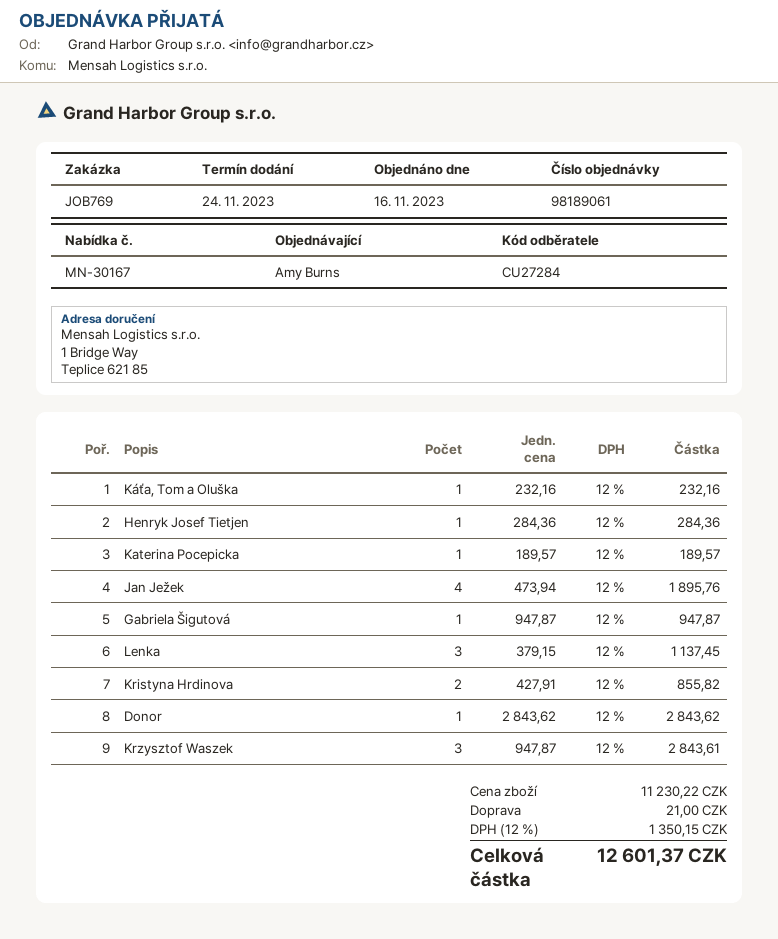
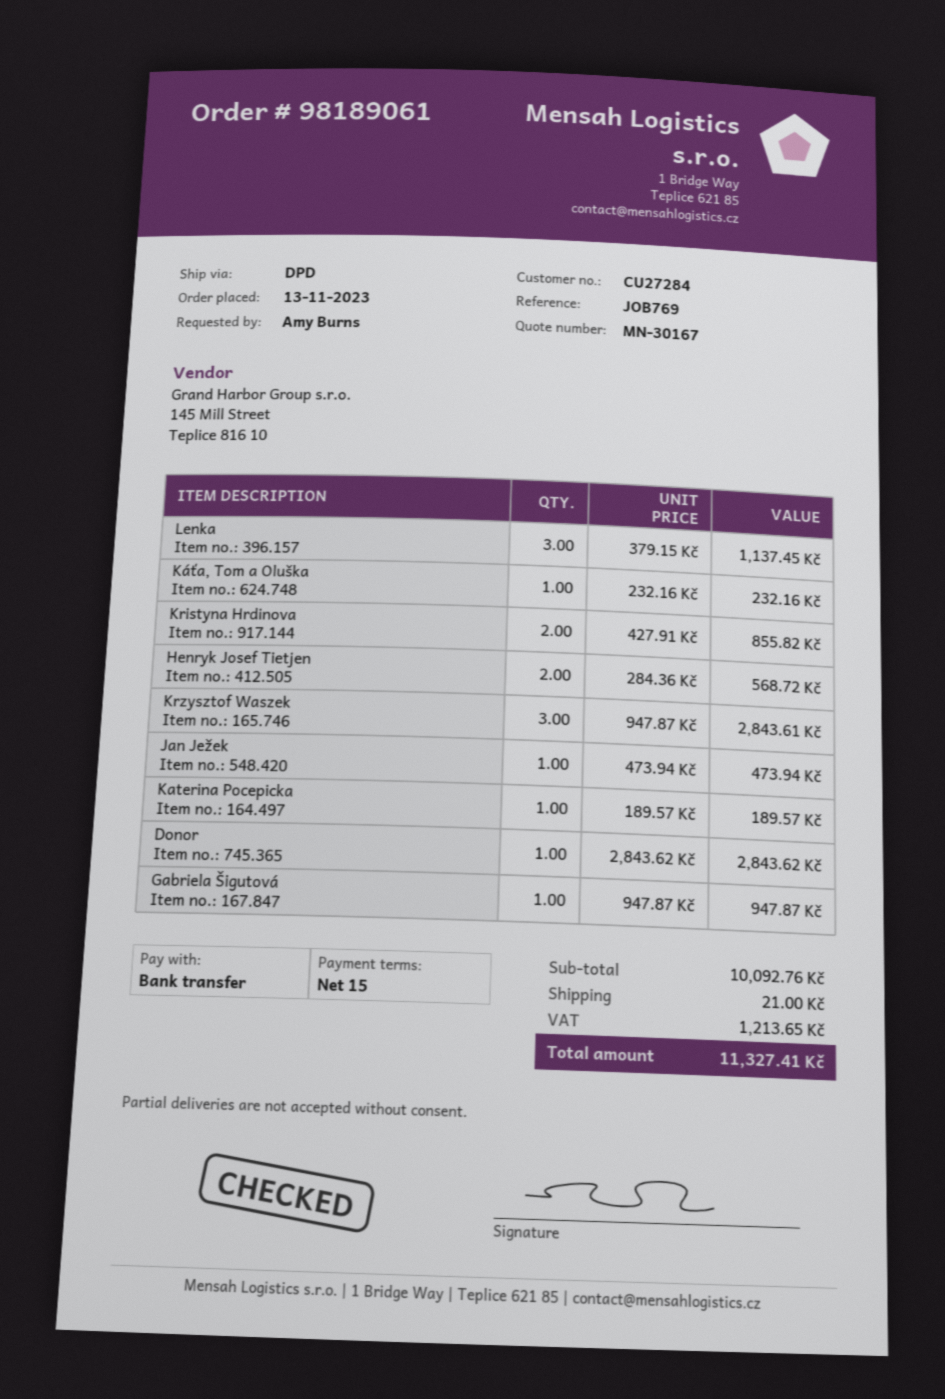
order date: 2023-11-16 -> 2023-11-13
Henryk Josef Tietjen: 1 x 284.36 = 284.36 -> 2 x 284.36 = 568.72
Jan Ježek: 4 x 473.94 = 1895.76 -> 1 x 473.94 = 473.94
subtotal: 11230.22 -> 10092.76
tax: 1350.15 -> 1213.65
total: 12601.37 -> 11327.41

